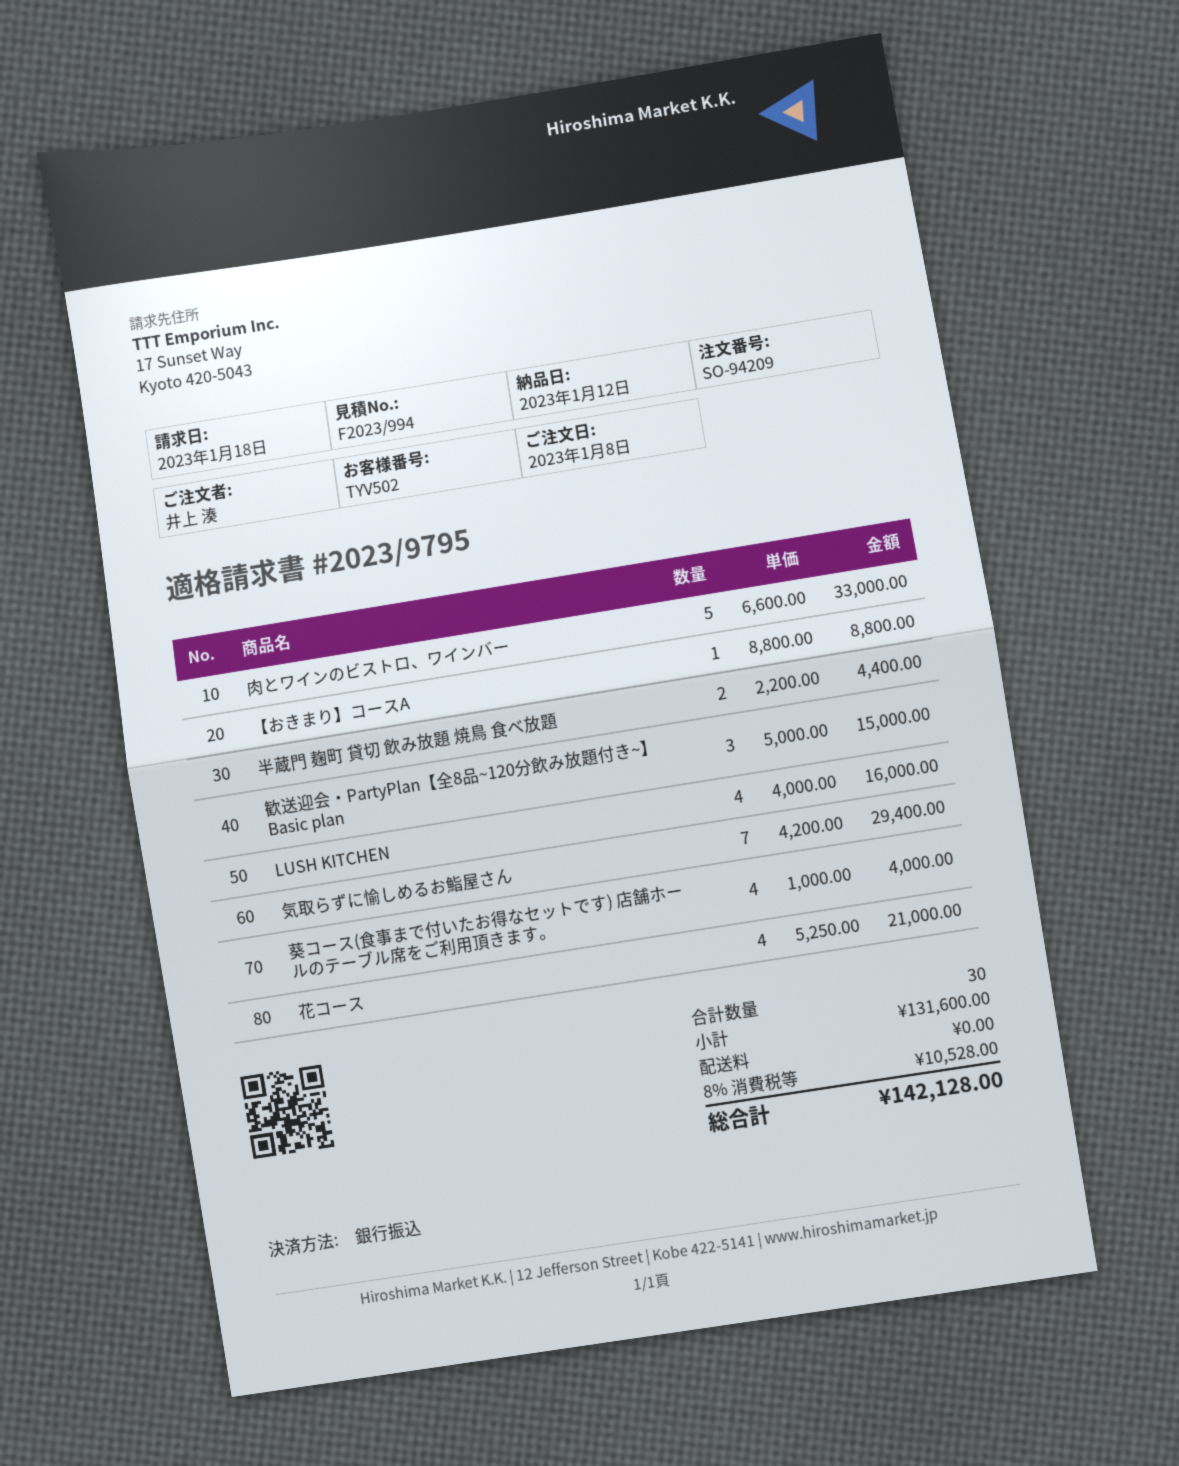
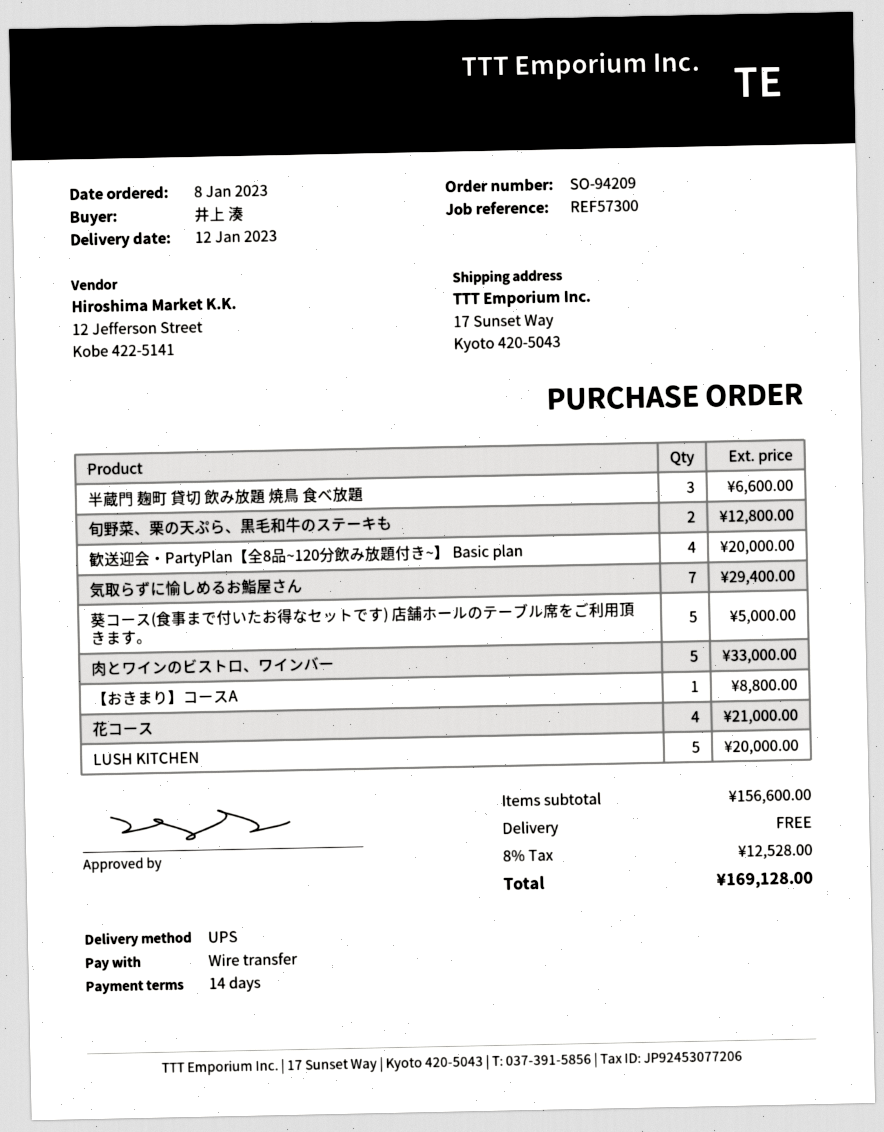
半蔵門 麹町 貸切 飲み放題 焼鳥 食べ放題: 2 for 4400.00 -> 3 for 6600.00
歓送迎会・PartyPlan【全8品~120分飲み放題付き~】 Basic plan: 3 for 15000.00 -> 4 for 20000.00
LUSH KITCHEN: 4 for 16000.00 -> 5 for 20000.00
葵コース(食事まで付いたお得なセットです) 店舗ホールのテーブル席をご利用頂きます。: 4 for 4000.00 -> 5 for 5000.00
旬野菜、栗の天ぷら、黒毛和牛のステーキも: none -> 2 for 12800.00
subtotal: 131600.00 -> 156600.00
tax: 8% = 10528.00 -> 8% = 12528.00
total: 142128.00 -> 169128.00

